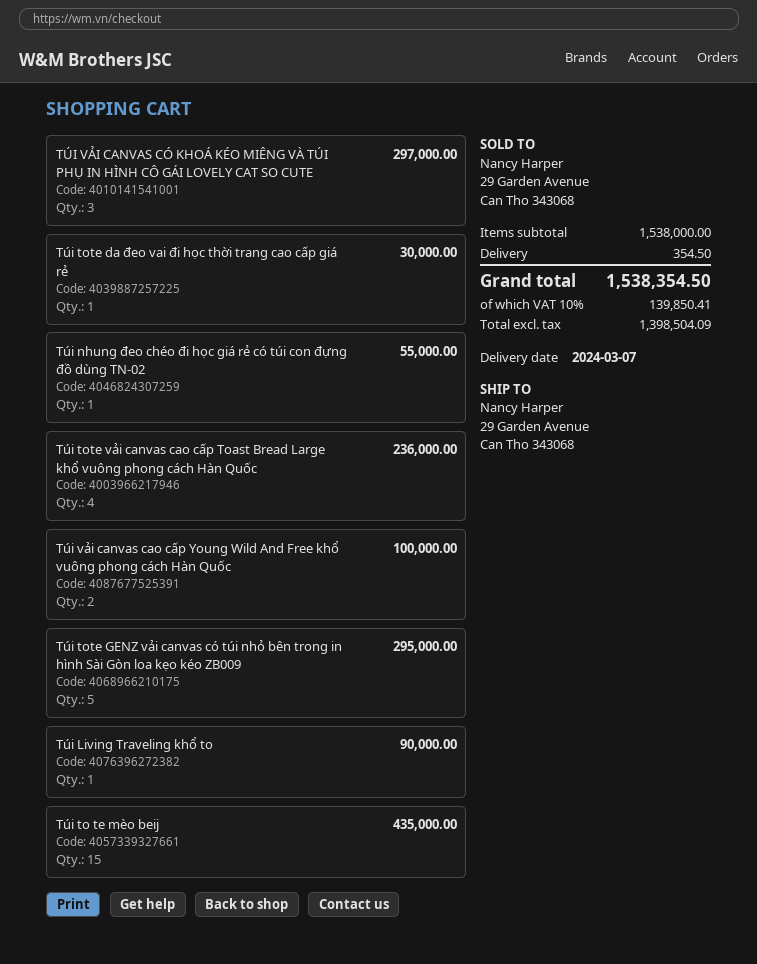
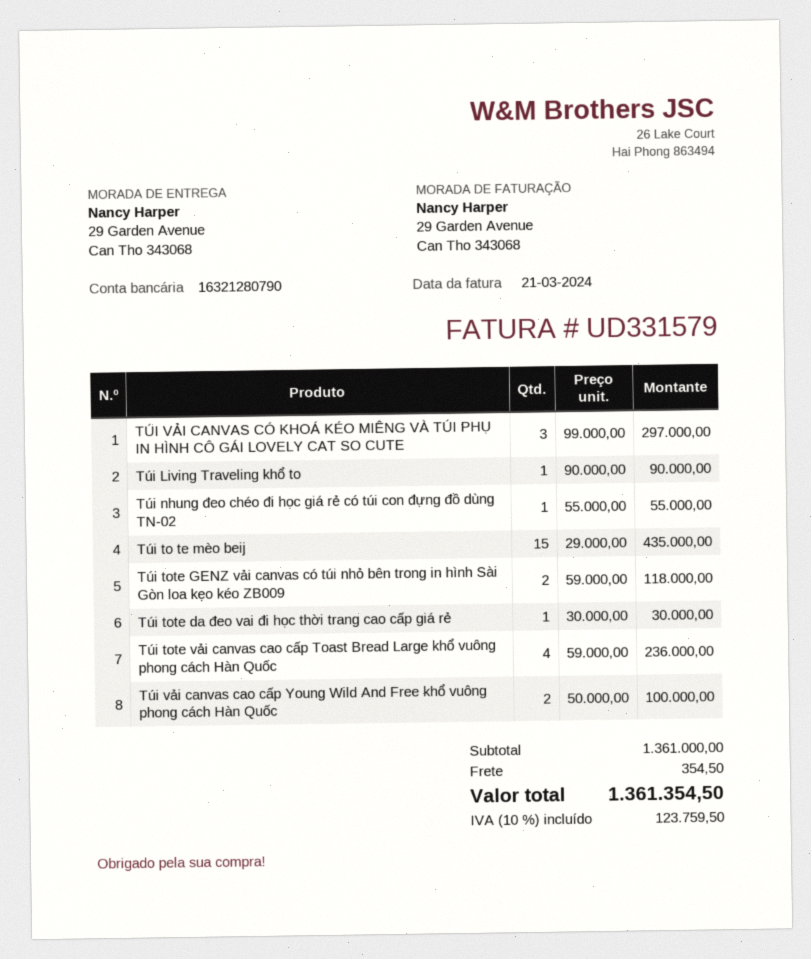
Túi tote GENZ vải canvas có túi nhỏ bên trong in hình Sài Gòn loa kẹo kéo ZB009: 5 for 295000.00 -> 2 for 118000.00
subtotal: 1538000.00 -> 1361000.00
tax: 10% = 139850.41 -> 10% = 123759.50
total: 1538354.50 -> 1361354.50

